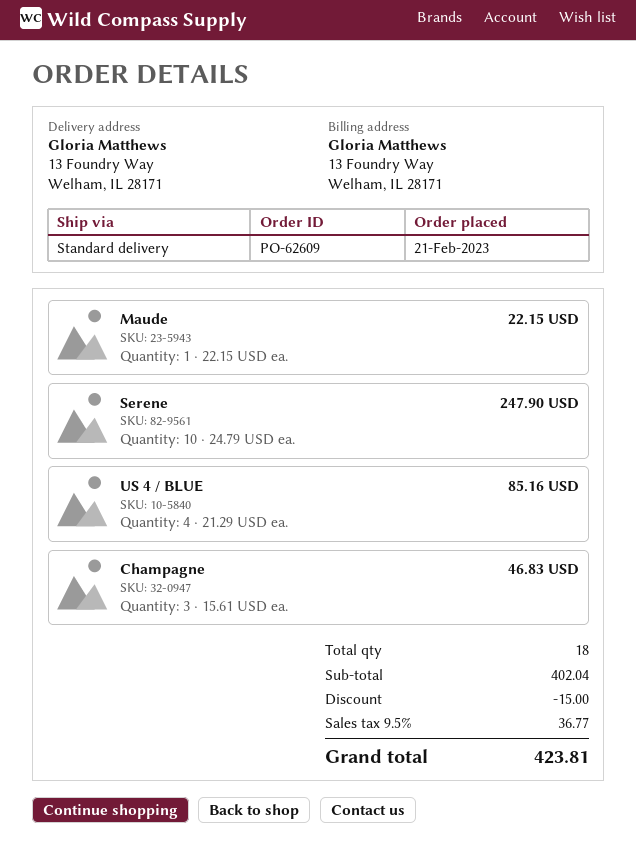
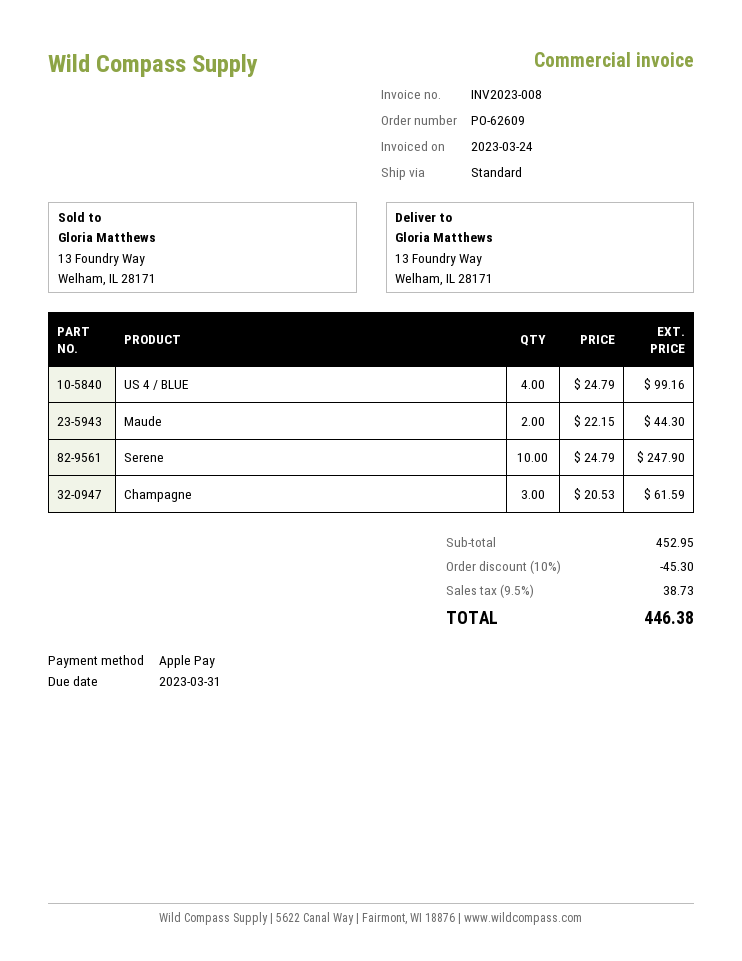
Maude: 1 x 22.15 = 22.15 -> 2 x 22.15 = 44.30
US 4 / BLUE: 4 x 21.29 = 85.16 -> 4 x 24.79 = 99.16
Champagne: 3 x 15.61 = 46.83 -> 3 x 20.53 = 61.59
subtotal: 402.04 -> 452.95
discount: 15.00 -> 45.30
tax: 9.5% = 36.77 -> 9.5% = 38.73
total: 423.81 -> 446.38

